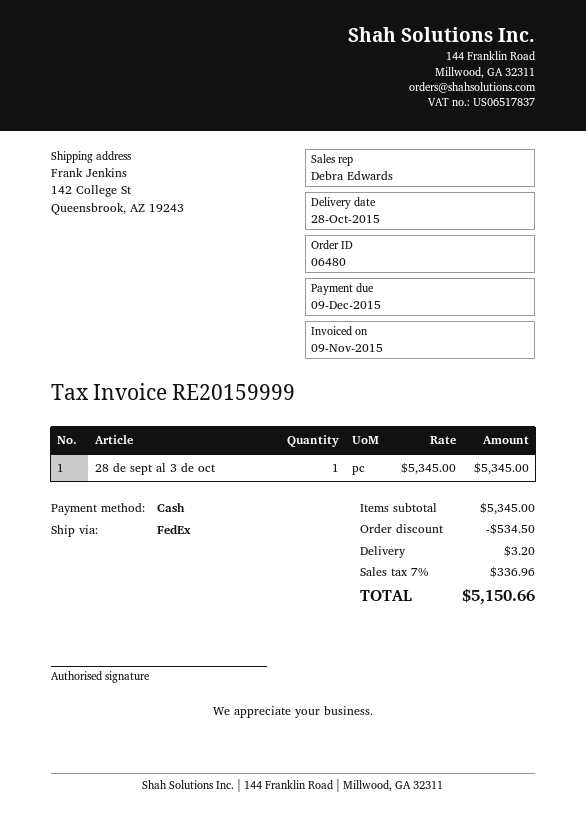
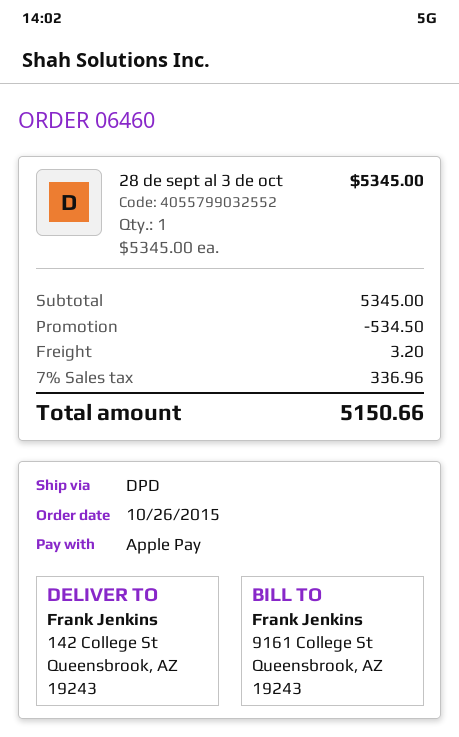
order number: 06480 -> 06460
payment method: cash -> Apple Pay
shipping method: FedEx -> DPD

